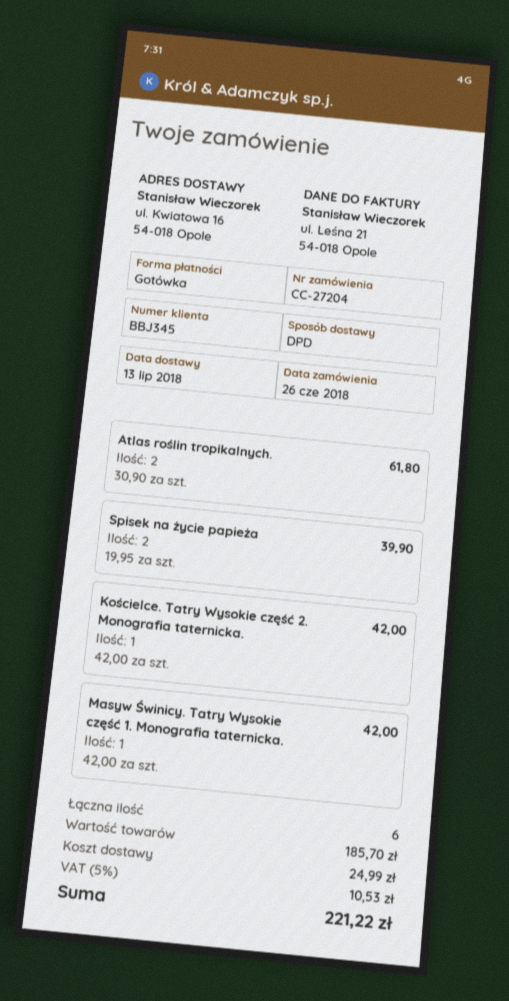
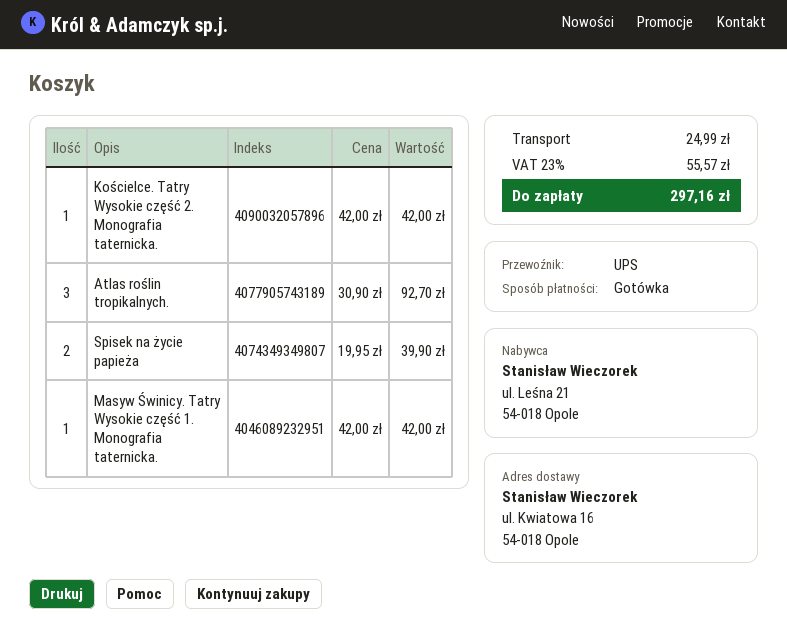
shipping method: DPD -> UPS
Atlas roślin tropikalnych.: 2 x 30.90 = 61.80 -> 3 x 30.90 = 92.70
tax: 5% = 10.53 -> 23% = 55.57
total: 221.22 -> 297.16

